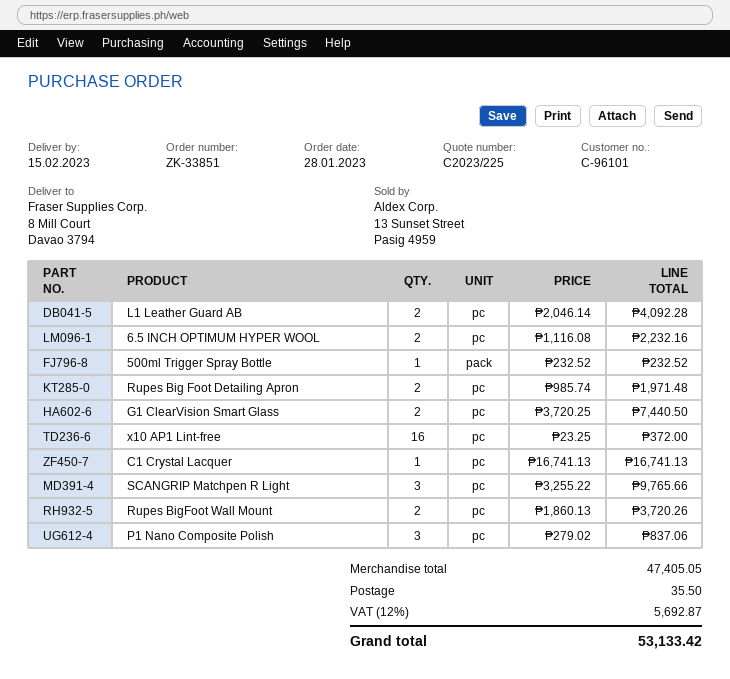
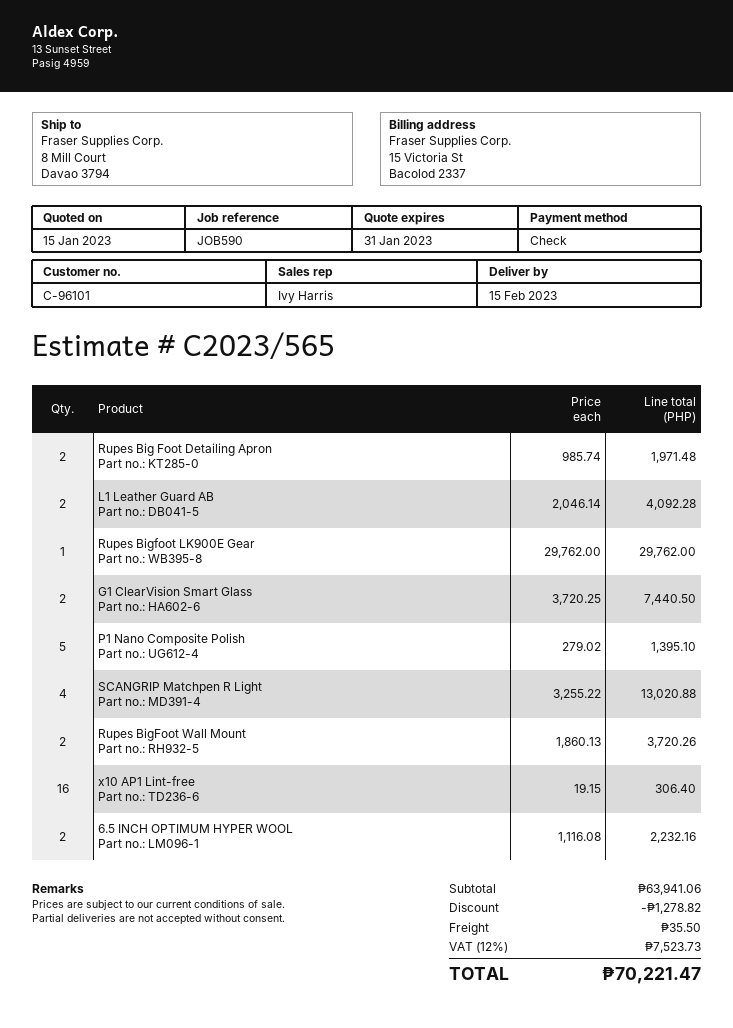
quote number: C2023/225 -> C2023/565
500ml Trigger Spray Bottle: 1 x 232.52 = 232.52 -> none
x10 AP1 Lint-free: 16 x 23.25 = 372.00 -> 16 x 19.15 = 306.40
C1 Crystal Lacquer: 1 x 16741.13 = 16741.13 -> none
SCANGRIP Matchpen R Light: 3 x 3255.22 = 9765.66 -> 4 x 3255.22 = 13020.88
P1 Nano Composite Polish: 3 x 279.02 = 837.06 -> 5 x 279.02 = 1395.10
Rupes Bigfoot LK900E Gear: none -> 1 x 29762.00 = 29762.00
subtotal: 47405.05 -> 63941.06
discount: none -> 1278.82
tax: 12% = 5692.87 -> 12% = 7523.73
total: 53133.42 -> 70221.47

